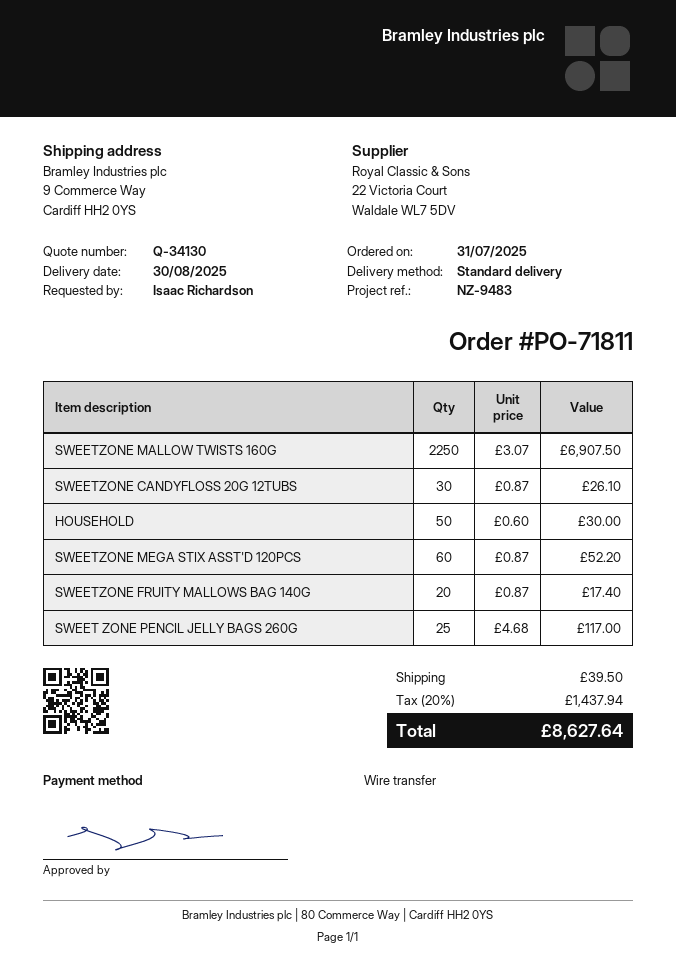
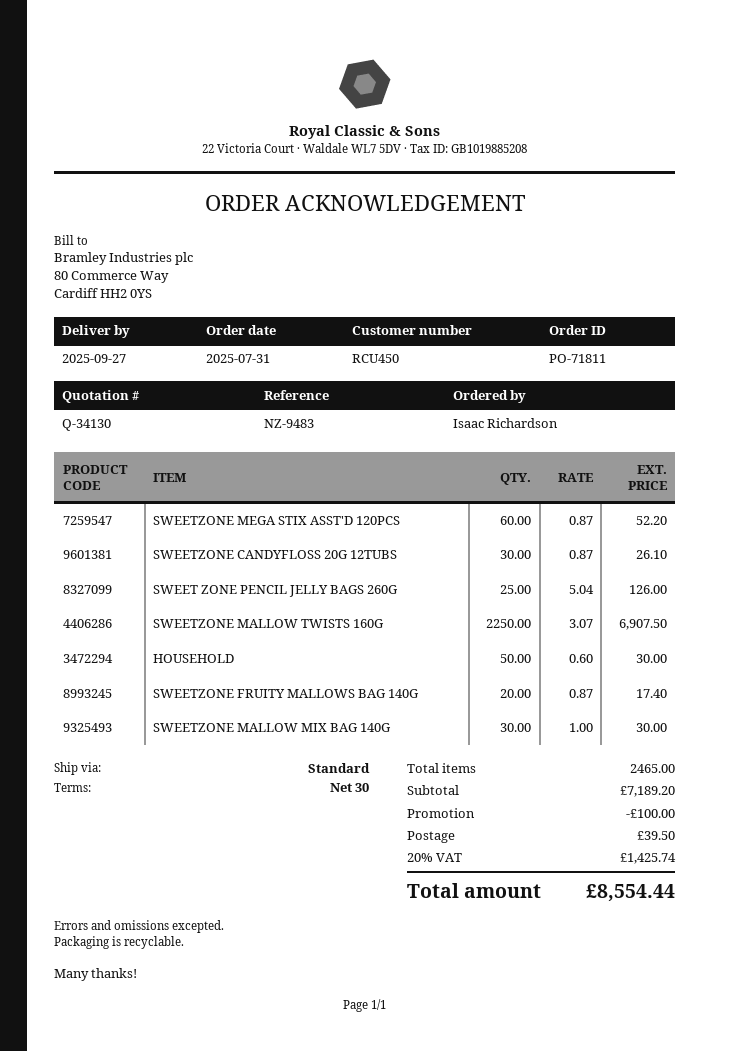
delivery date: 2025-08-30 -> 2025-09-27
SWEET ZONE PENCIL JELLY BAGS 260G: 25 x 4.68 = 117.00 -> 25 x 5.04 = 126.00
SWEETZONE MALLOW MIX BAG 140G: none -> 30 x 1.00 = 30.00
discount: none -> 100.00
tax: 20% = 1437.94 -> 20% = 1425.74
total: 8627.64 -> 8554.44

